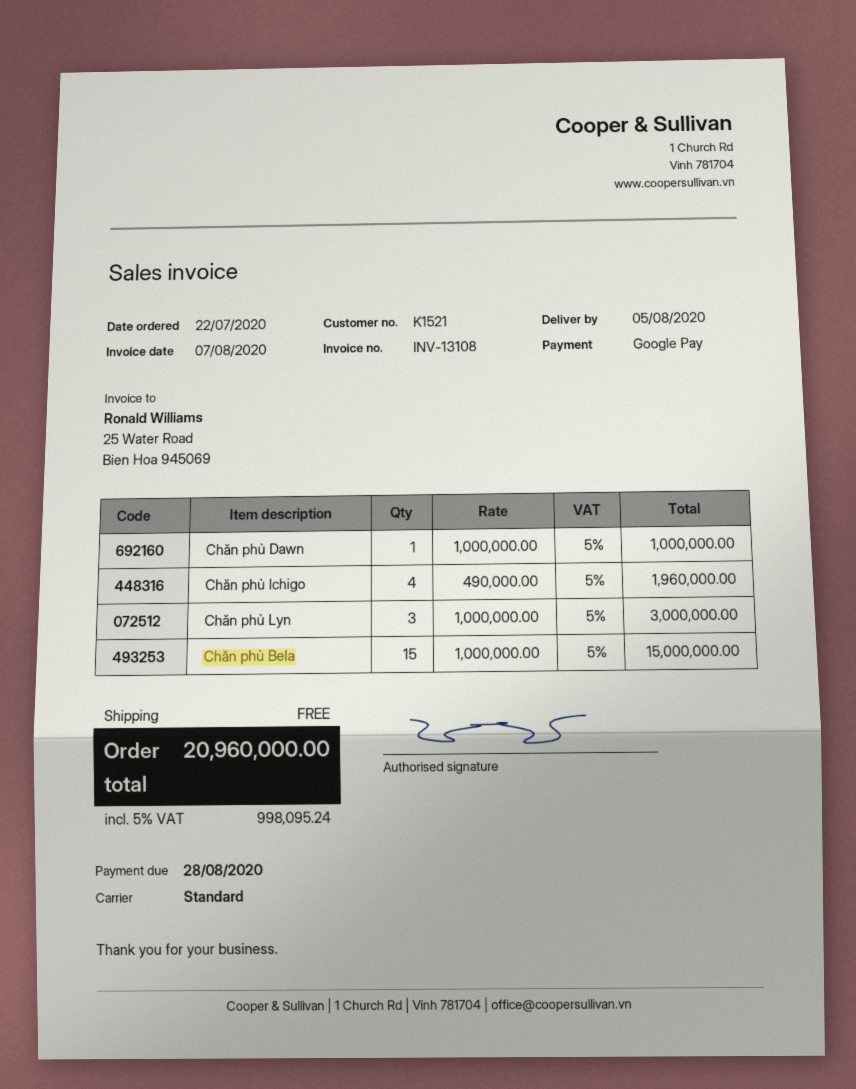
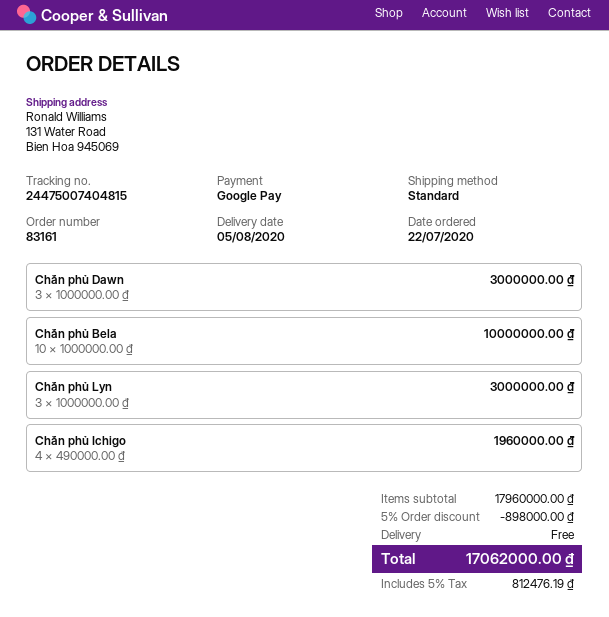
Chăn phủ Dawn: 1 x 1000000.00 = 1000000.00 -> 3 x 1000000.00 = 3000000.00
Chăn phủ Bela: 15 x 1000000.00 = 15000000.00 -> 10 x 1000000.00 = 10000000.00
discount: none -> 5% = 898000.00
tax: 5% = 998095.24 -> 5% = 812476.19
total: 20960000.00 -> 17062000.00

